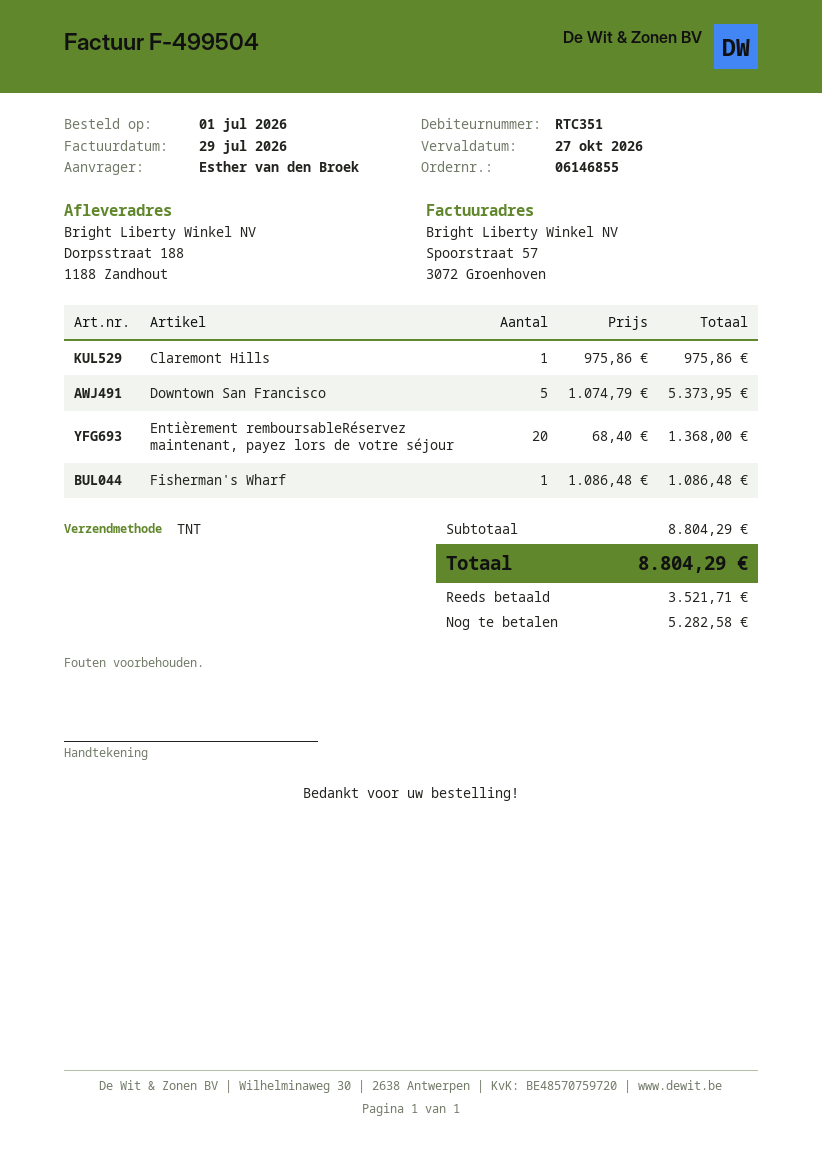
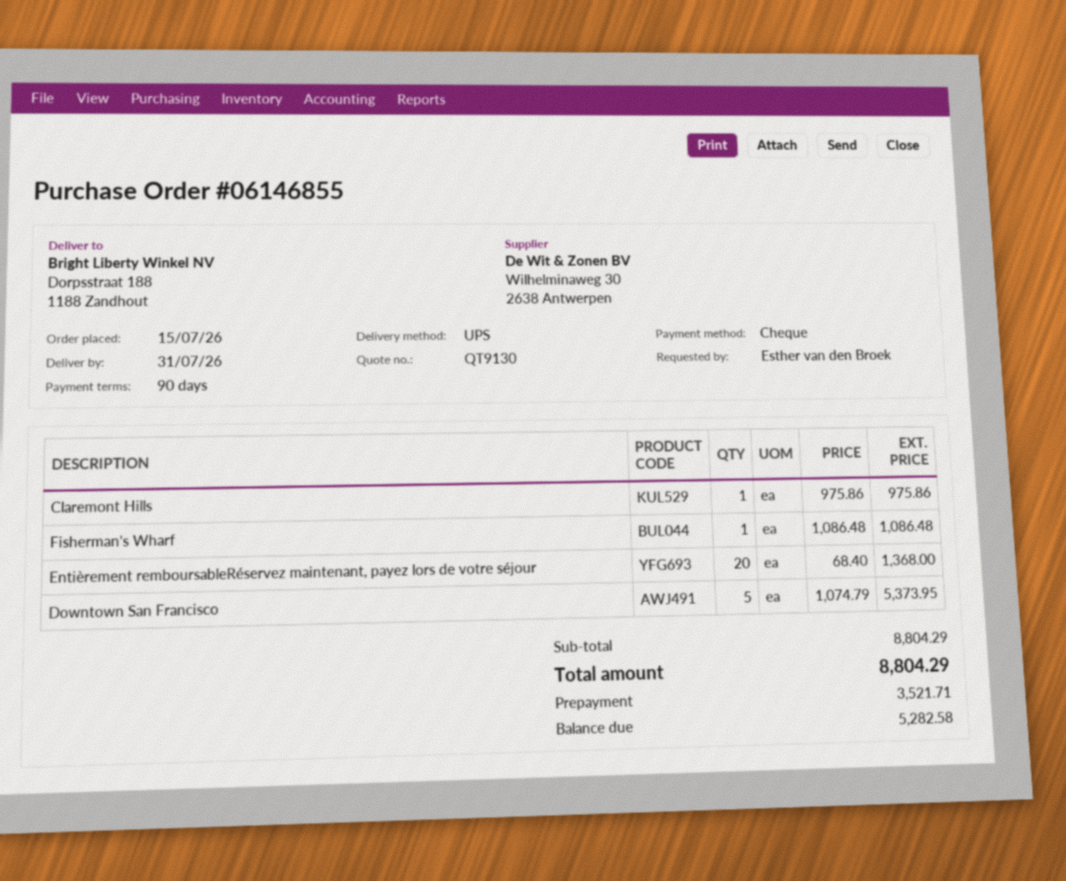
order date: 2026-07-01 -> 2026-07-15
shipping method: TNT -> UPS

